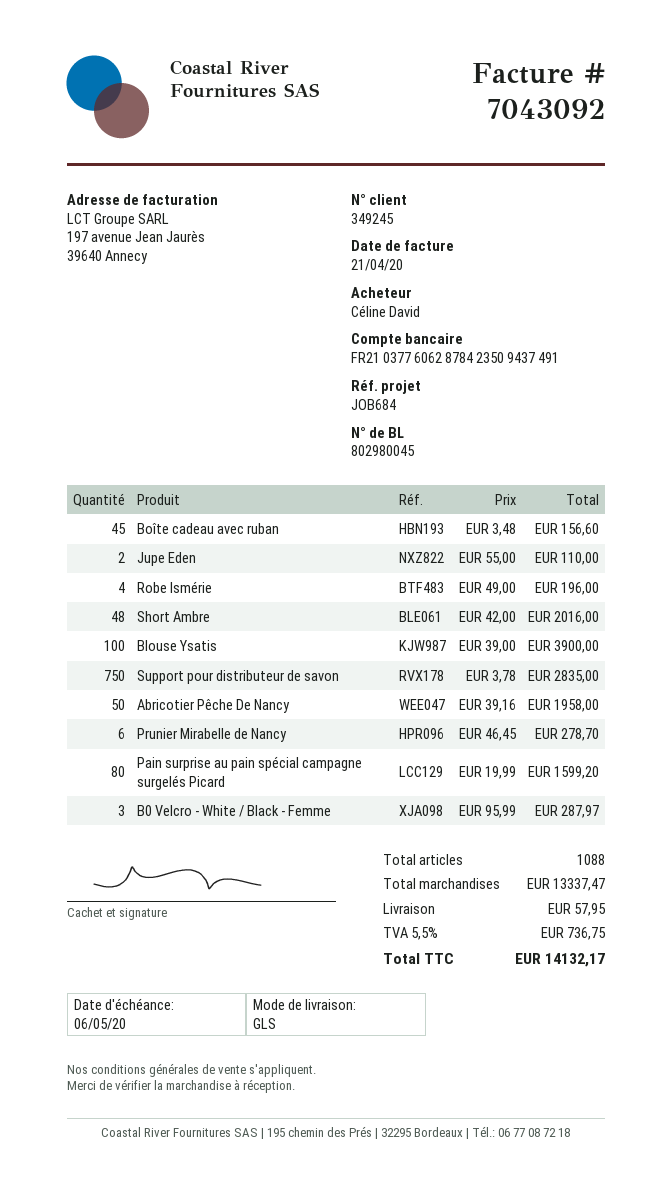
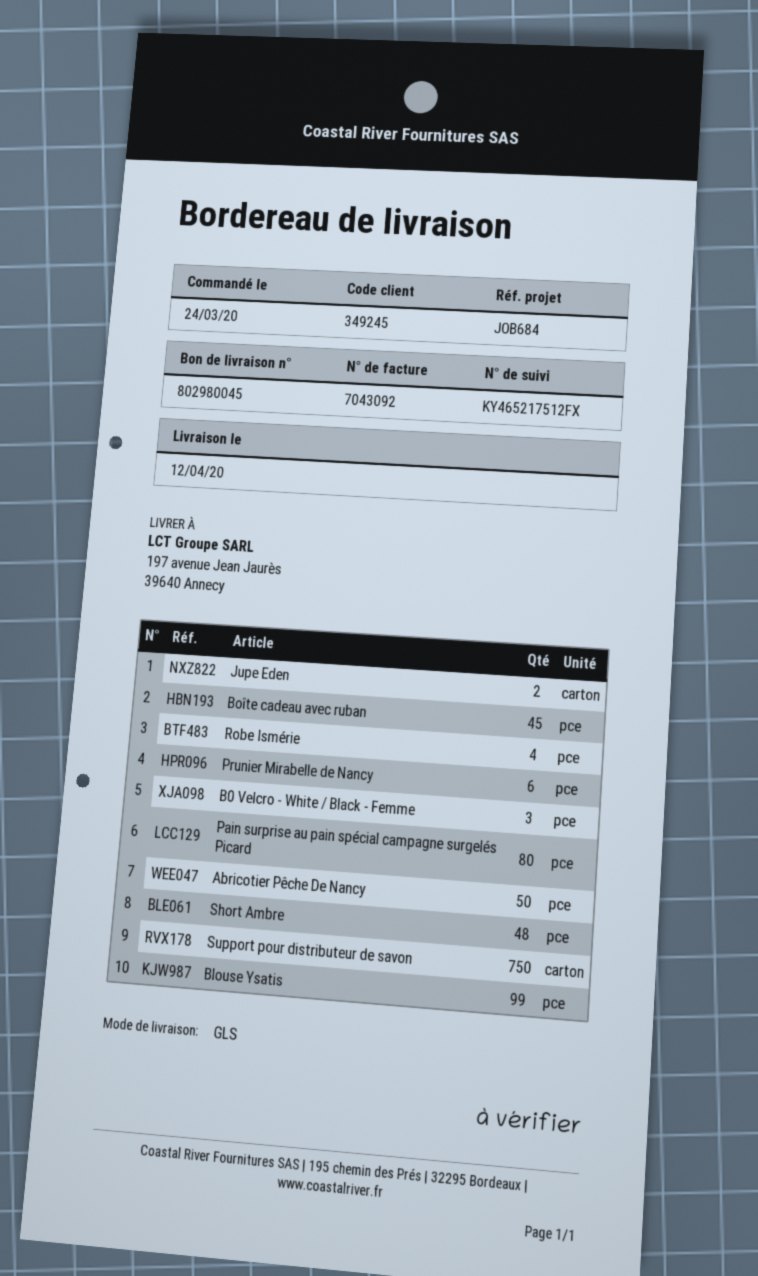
Blouse Ysatis: 100 -> 99

